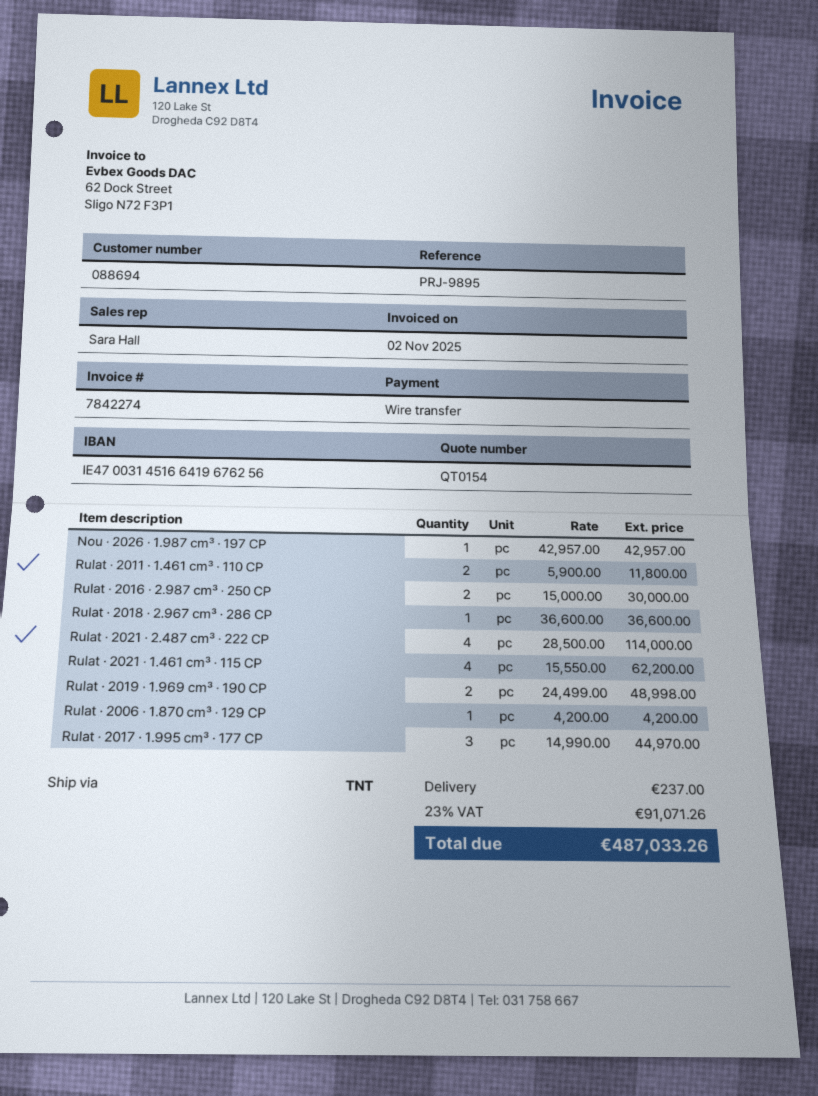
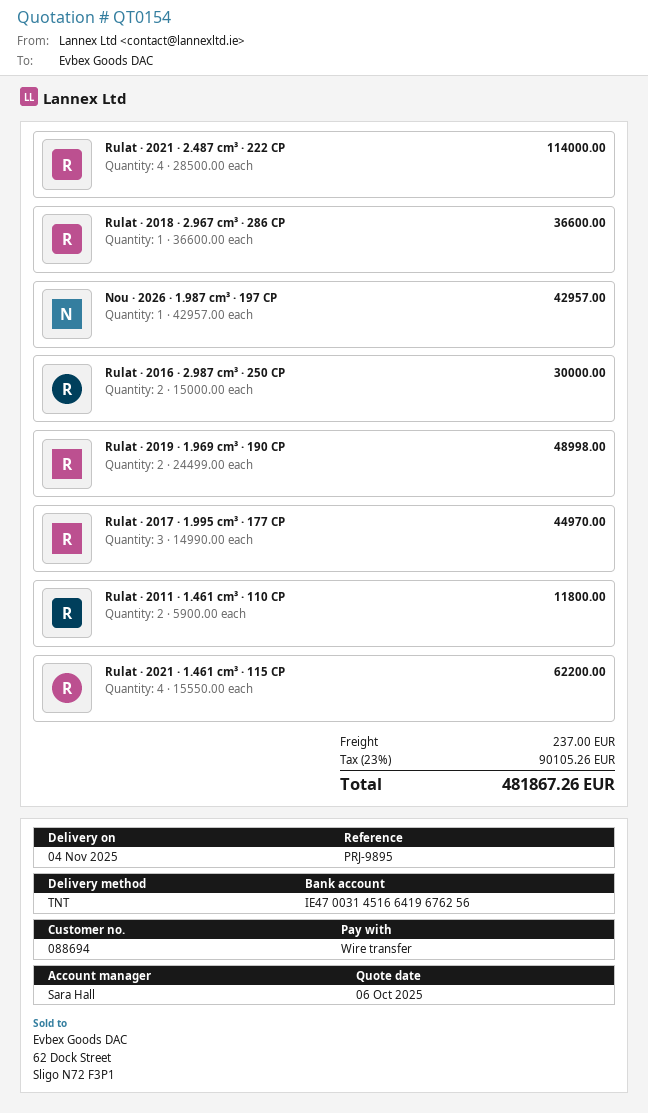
Rulat · 2006 · 1.870 cm³ · 129 CP: 1 x 4200.00 = 4200.00 -> none
tax: 23% = 91071.26 -> 23% = 90105.26
total: 487033.26 -> 481867.26

